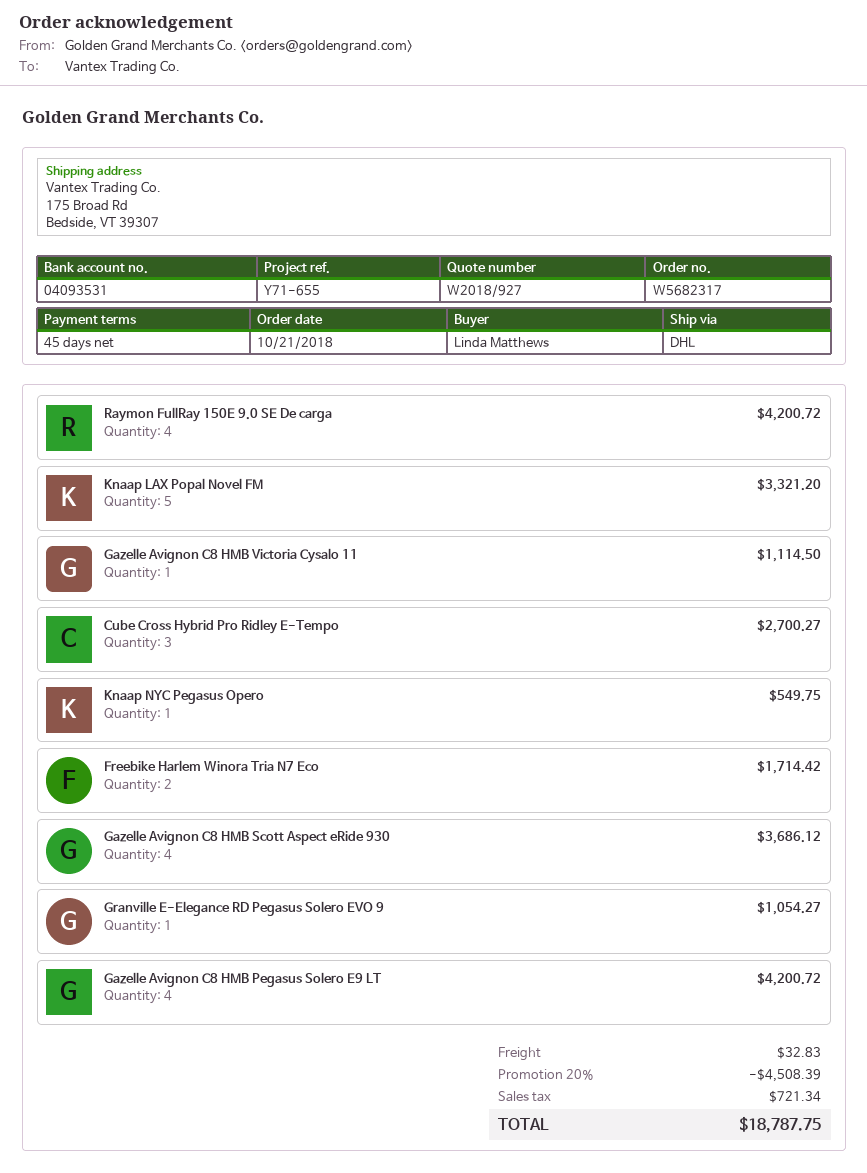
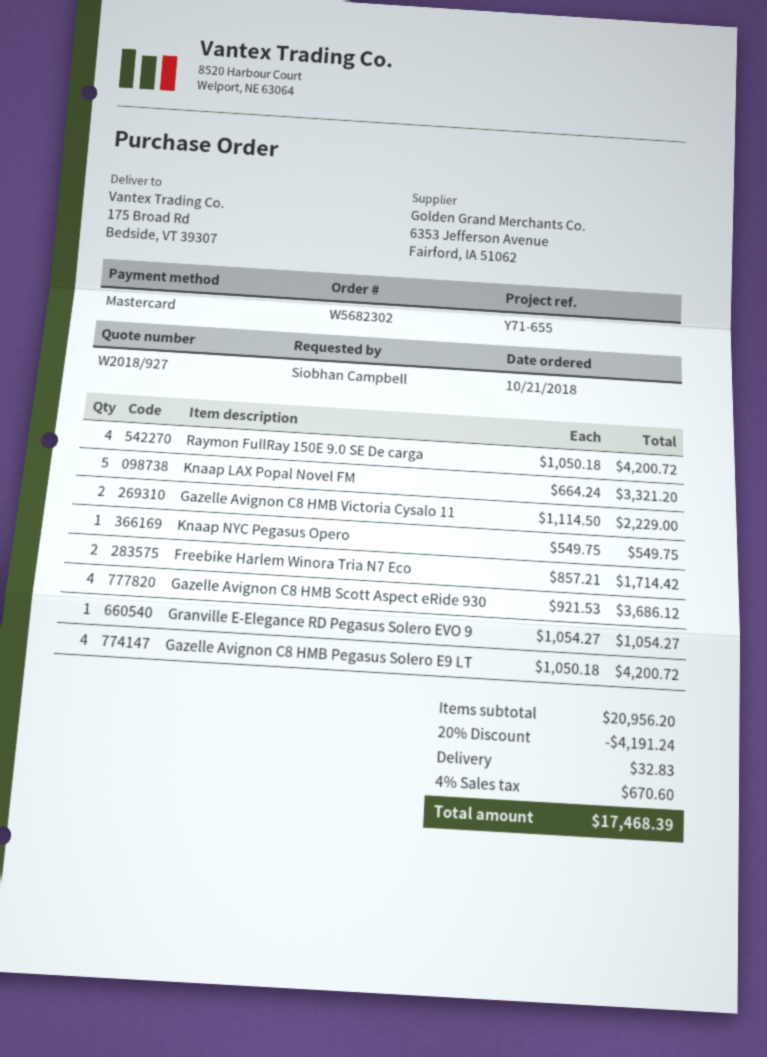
order number: W5682317 -> W5682302
ordered by: Linda Matthews -> Siobhan Campbell
Gazelle Avignon C8 HMB Victoria Cysalo 11: 1 for 1114.50 -> 2 for 2229.00
Cube Cross Hybrid Pro Ridley E-Tempo: 3 for 2700.27 -> none
discount: 20% = 4508.39 -> 20% = 4191.24
tax: 721.34 -> 670.60
total: 18787.75 -> 17468.39

